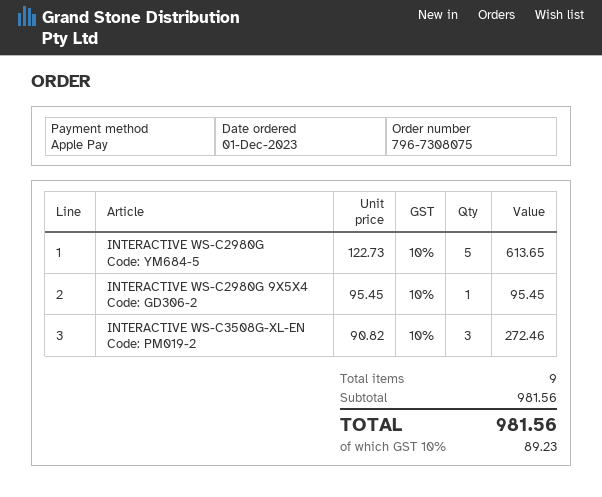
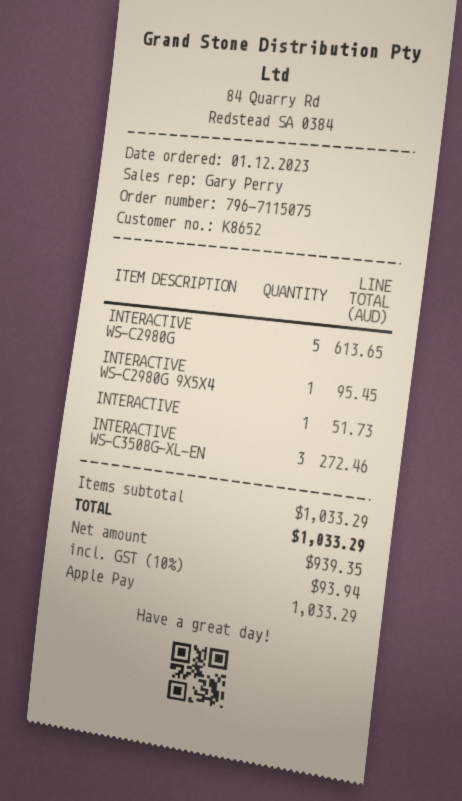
order number: 796-7308075 -> 796-7115075
INTERACTIVE: none -> 1 for 51.73
subtotal: 981.56 -> 1033.29
tax: 10% = 89.23 -> 10% = 93.94
total: 981.56 -> 1033.29

